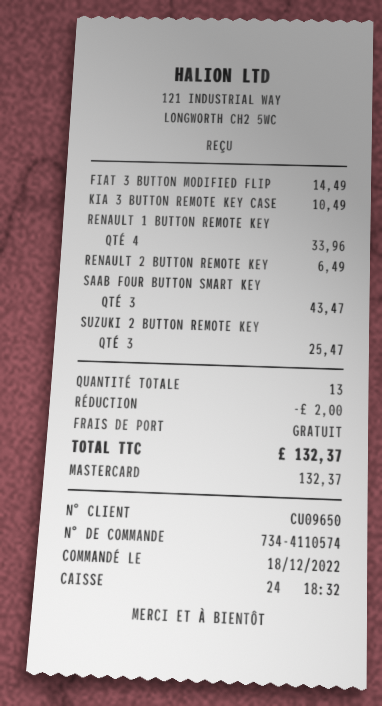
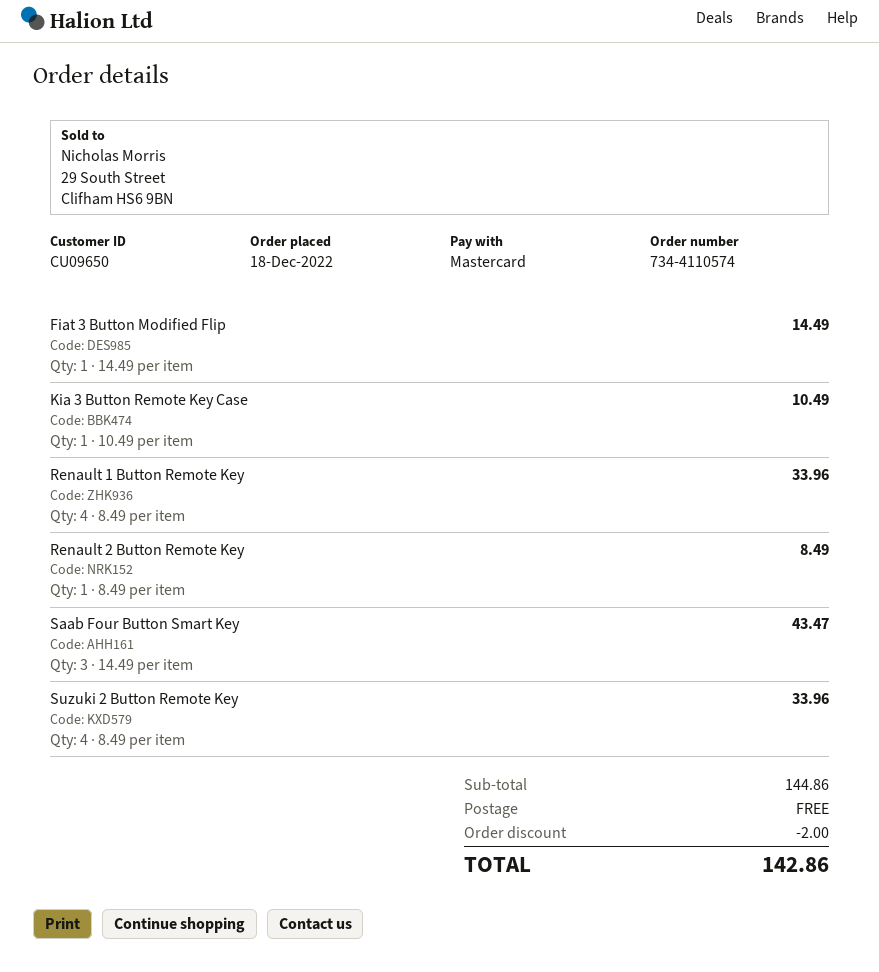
RENAULT 2 BUTTON REMOTE KEY: 1 for 6.49 -> 1 for 8.49
SUZUKI 2 BUTTON REMOTE KEY: 3 for 25.47 -> 4 for 33.96
total: 132.37 -> 142.86

